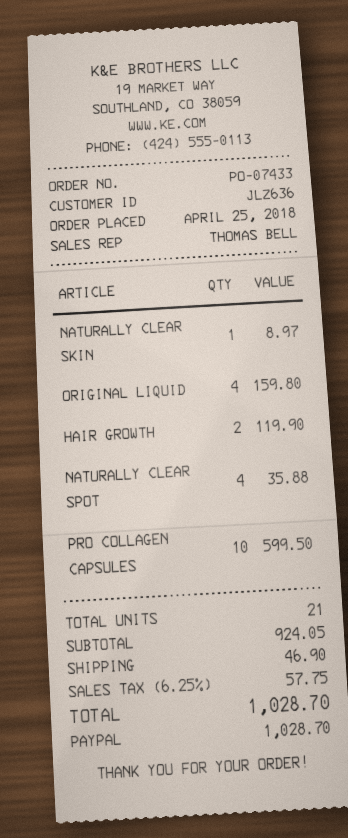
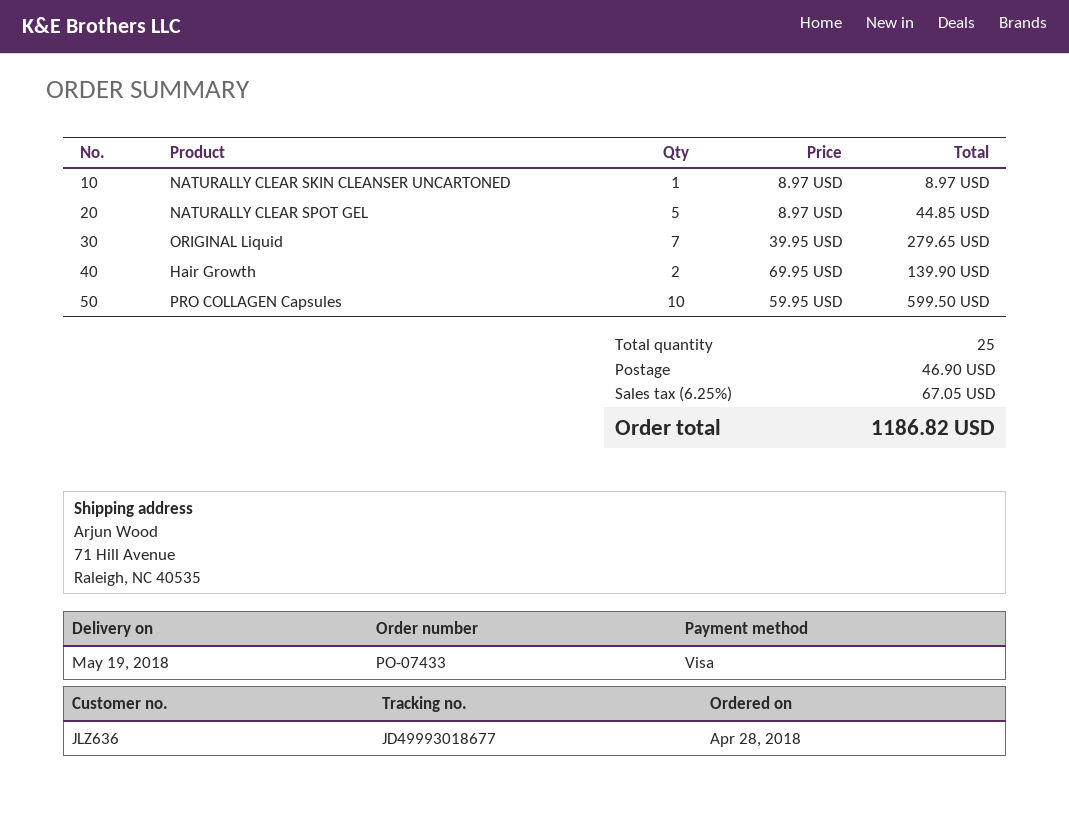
order date: 2018-04-25 -> 2018-04-28
payment method: PayPal -> Visa
ORIGINAL LIQUID: 4 for 159.80 -> 7 for 279.65
HAIR GROWTH: 2 for 119.90 -> 2 for 139.90
NATURALLY CLEAR SPOT: 4 for 35.88 -> 5 for 44.85
total quantity: 21 -> 25
tax: 6.25% = 57.75 -> 6.25% = 67.05
total: 1028.70 -> 1186.82

